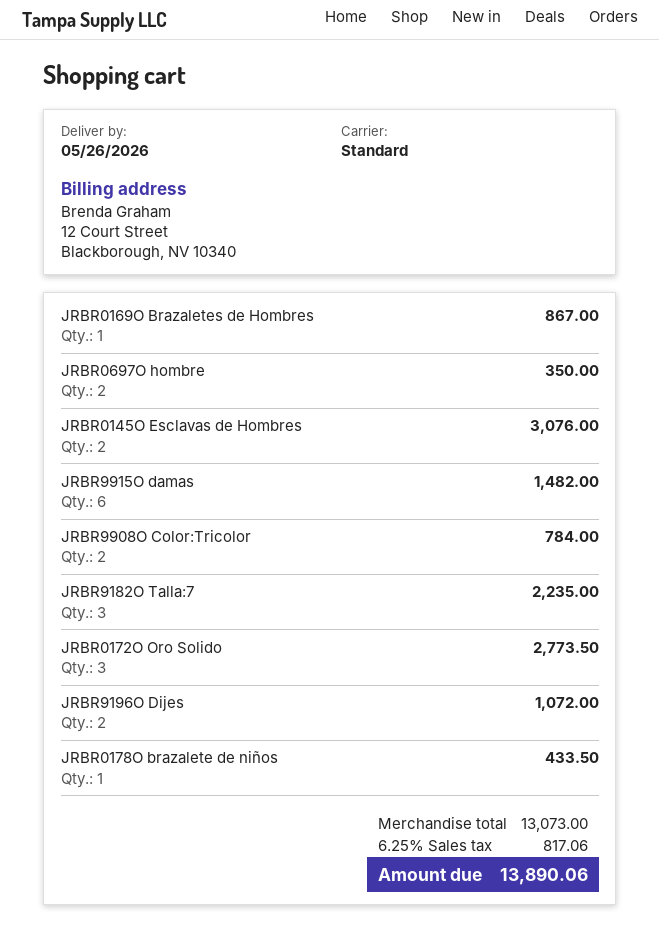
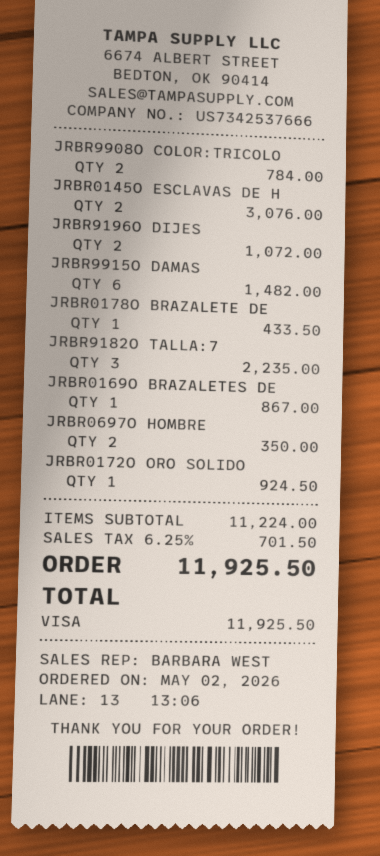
JRBR0172O Oro Solido: 3 for 2773.50 -> 1 for 924.50
subtotal: 13073.00 -> 11224.00
tax: 6.25% = 817.06 -> 6.25% = 701.50
total: 13890.06 -> 11925.50

